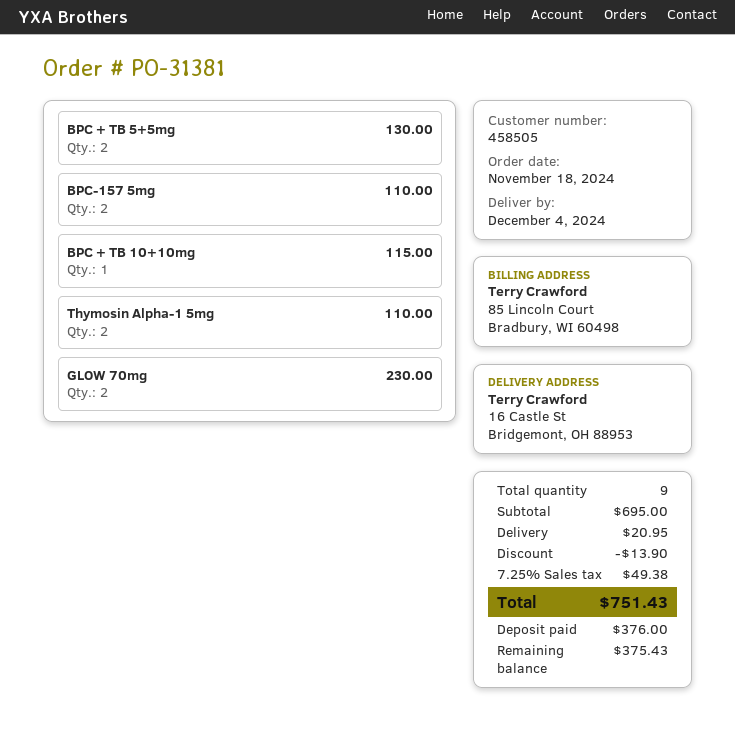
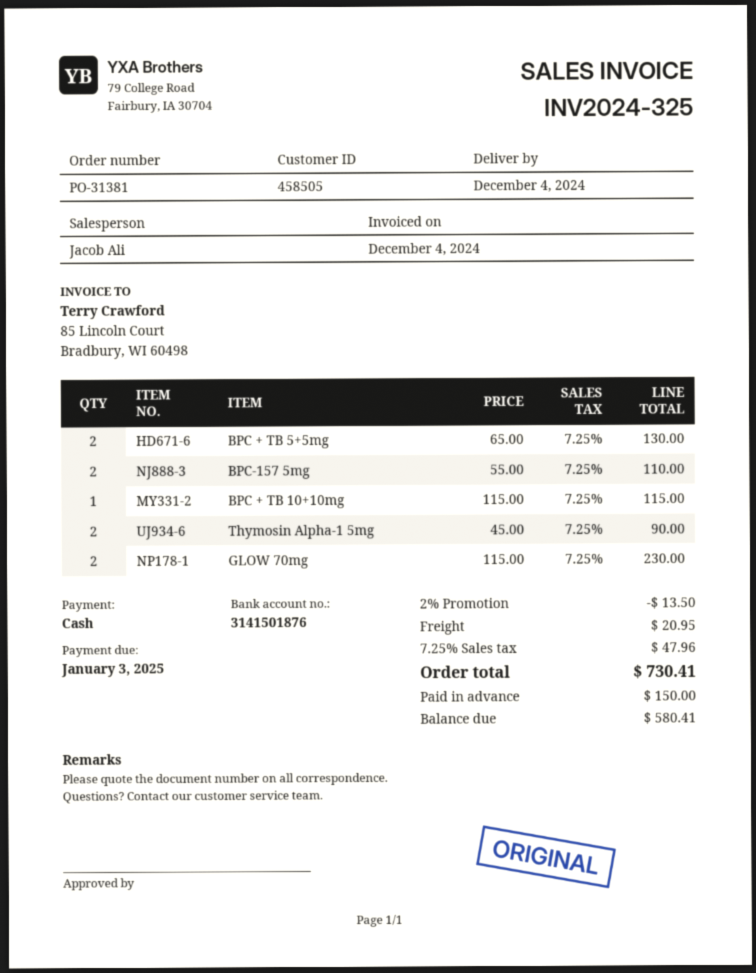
Thymosin Alpha-1 5mg: 2 for 110.00 -> 2 for 90.00
discount: 13.90 -> 13.50
tax: 7.25% = 49.38 -> 7.25% = 47.96
total: 751.43 -> 730.41
deposit: 376.00 -> 150.00
balance: 375.43 -> 580.41

